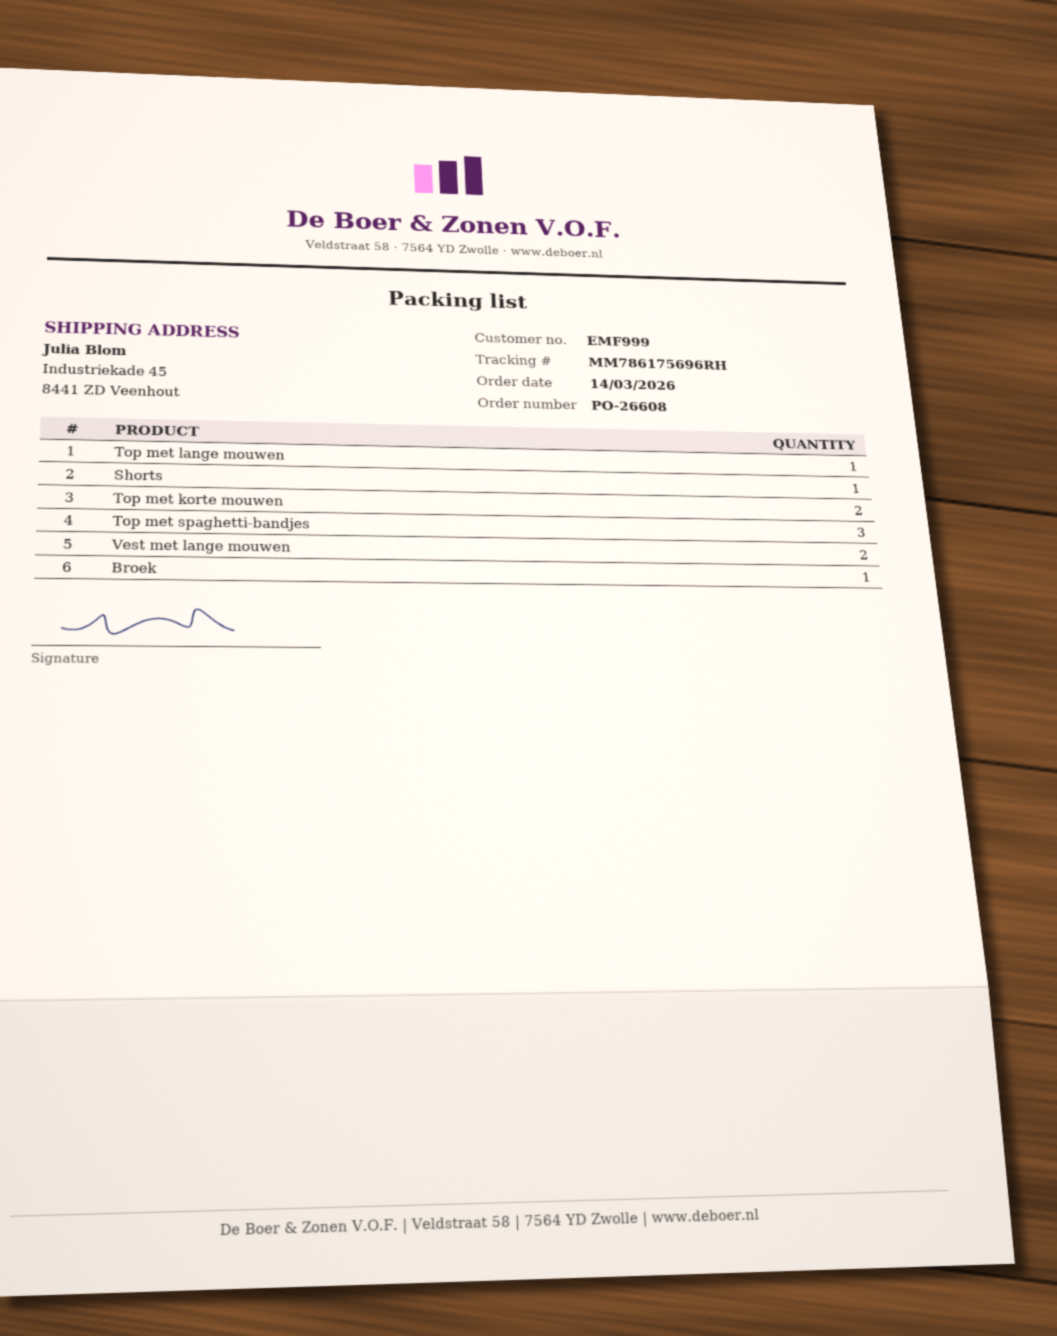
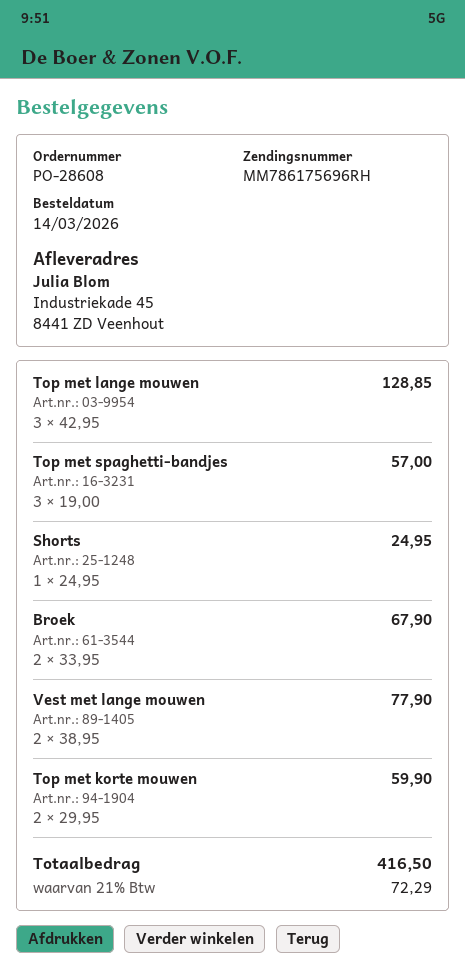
order number: PO-26608 -> PO-28608
Top met lange mouwen: 1 -> 3
Broek: 1 -> 2

